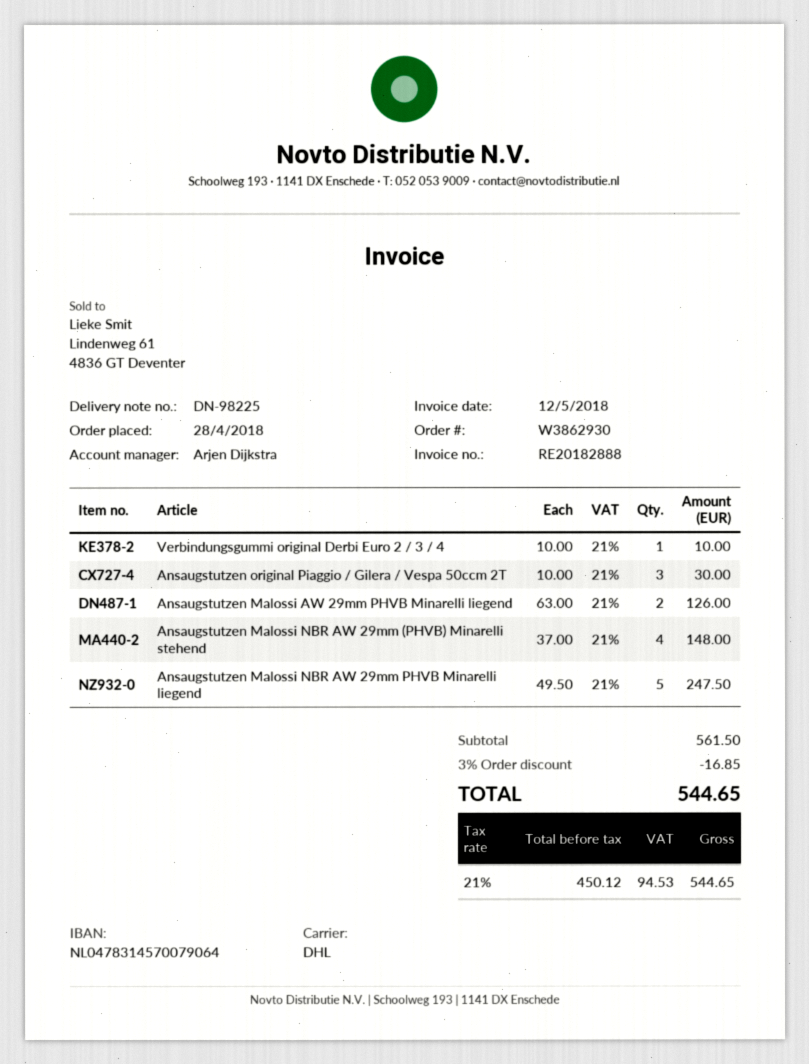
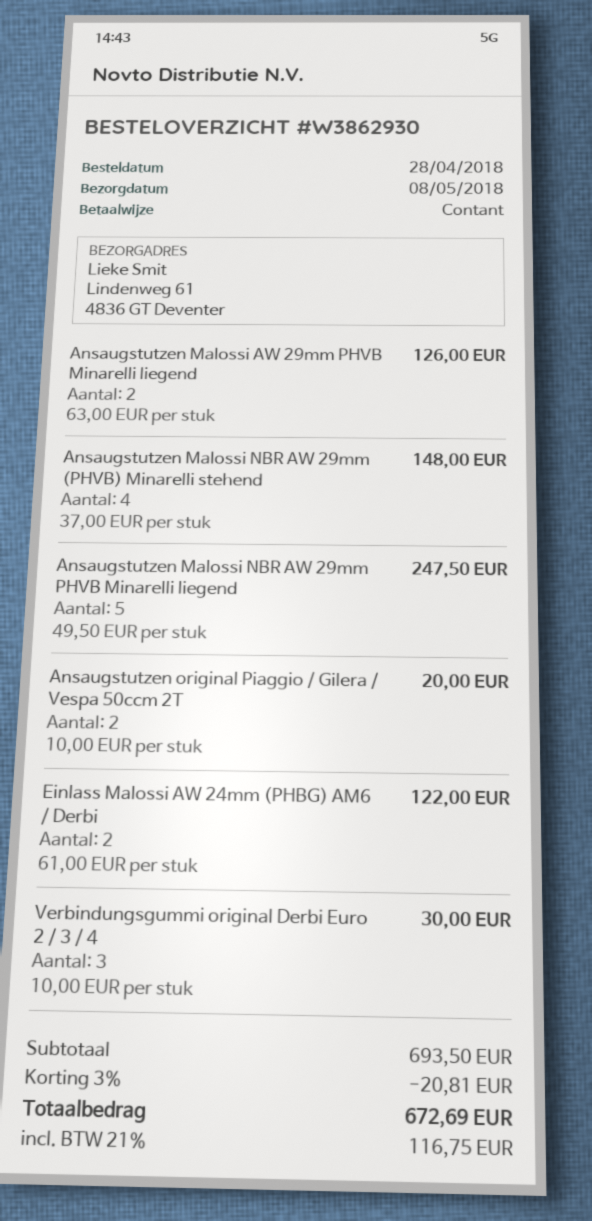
Verbindungsgummi original Derbi Euro 2 / 3 / 4: 1 x 10.00 = 10.00 -> 3 x 10.00 = 30.00
Ansaugstutzen original Piaggio / Gilera / Vespa 50ccm 2T: 3 x 10.00 = 30.00 -> 2 x 10.00 = 20.00
Einlass Malossi AW 24mm (PHBG) AM6 / Derbi: none -> 2 x 61.00 = 122.00
subtotal: 561.50 -> 693.50
discount: 3% = 16.85 -> 3% = 20.81
tax: 21% = 94.53 -> 21% = 116.75
total: 544.65 -> 672.69

